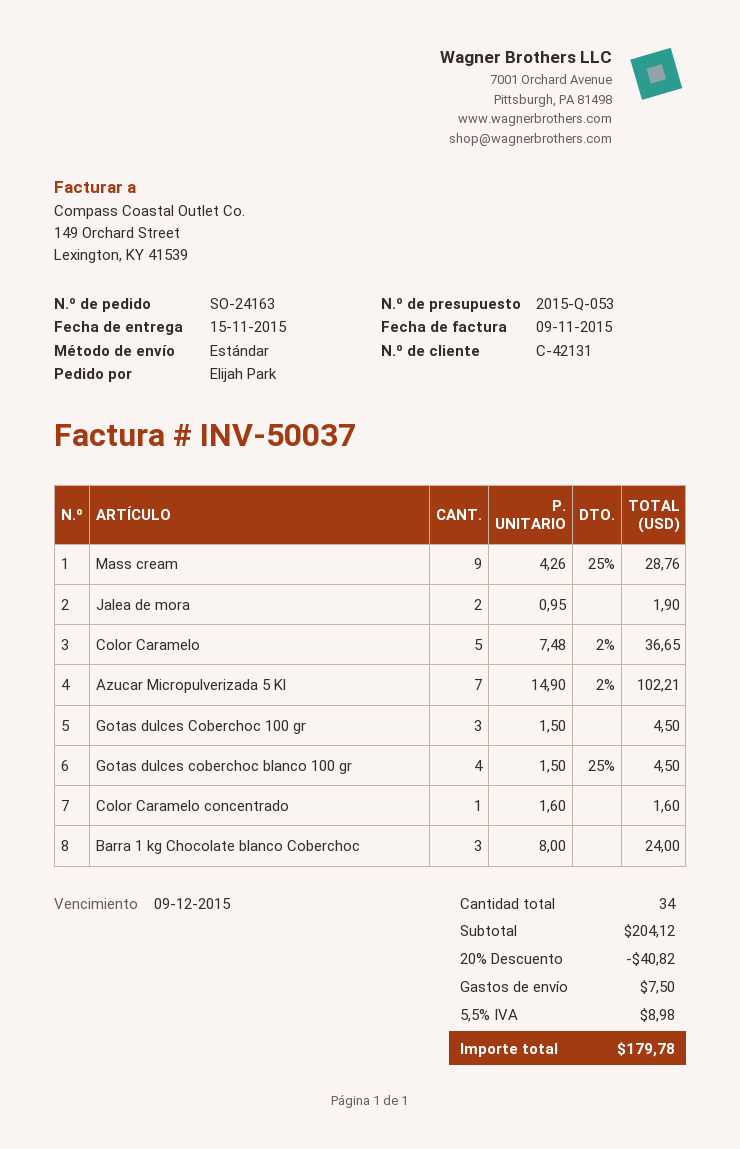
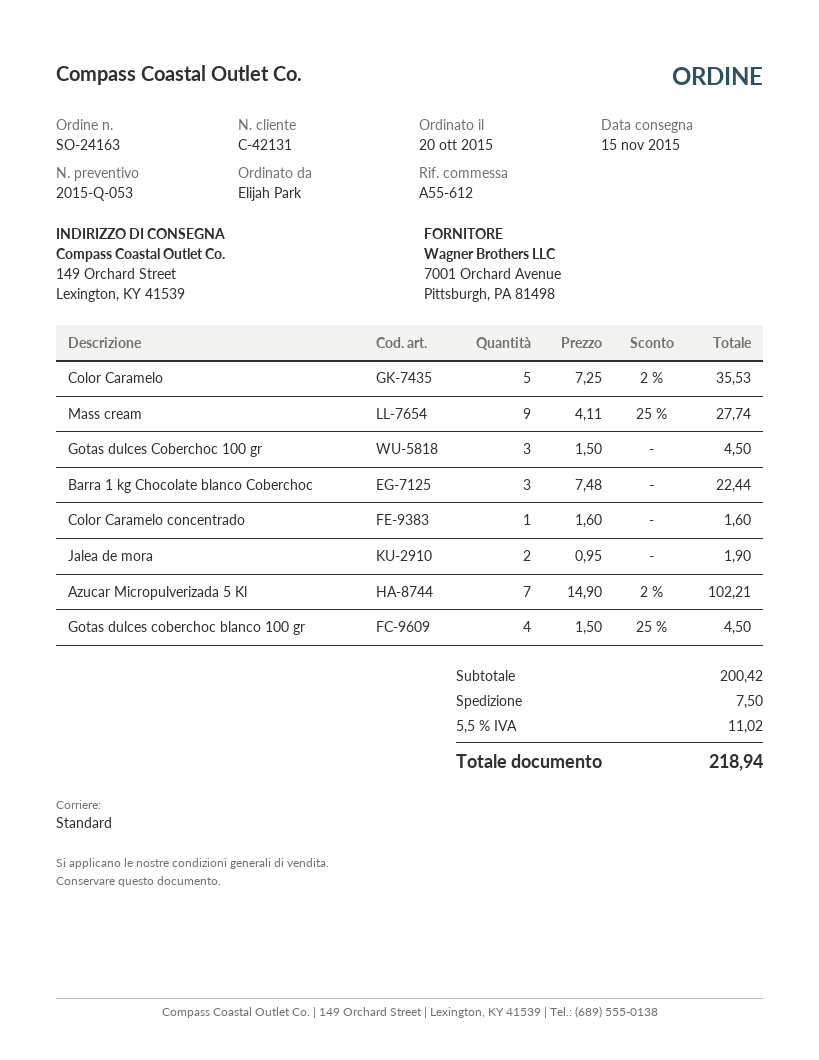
Mass cream: 9 x 4.26 - 25% = 28.76 -> 9 x 4.11 - 25% = 27.74
Color Caramelo: 5 x 7.48 - 2% = 36.65 -> 5 x 7.25 - 2% = 35.53
Barra 1 kg Chocolate blanco Coberchoc: 3 x 8.00 = 24.00 -> 3 x 7.48 = 22.44
subtotal: 204.12 -> 200.42
discount: 20% = 40.82 -> none
tax: 5.5% = 8.98 -> 5.5% = 11.02
total: 179.78 -> 218.94

